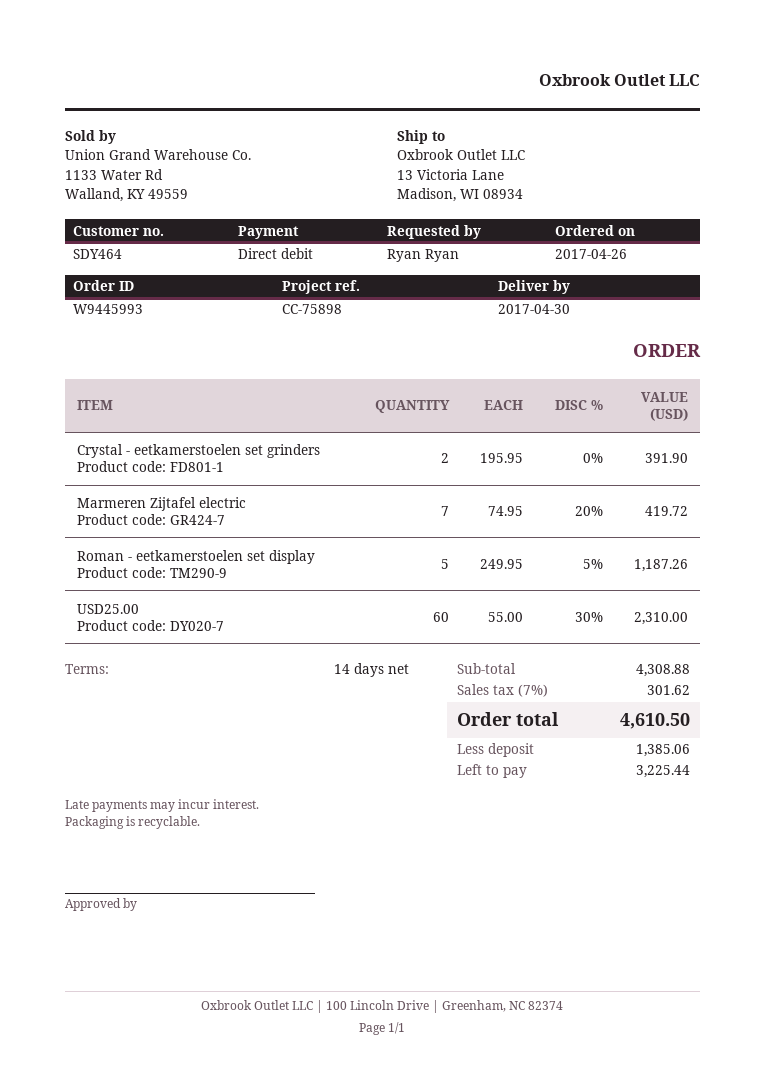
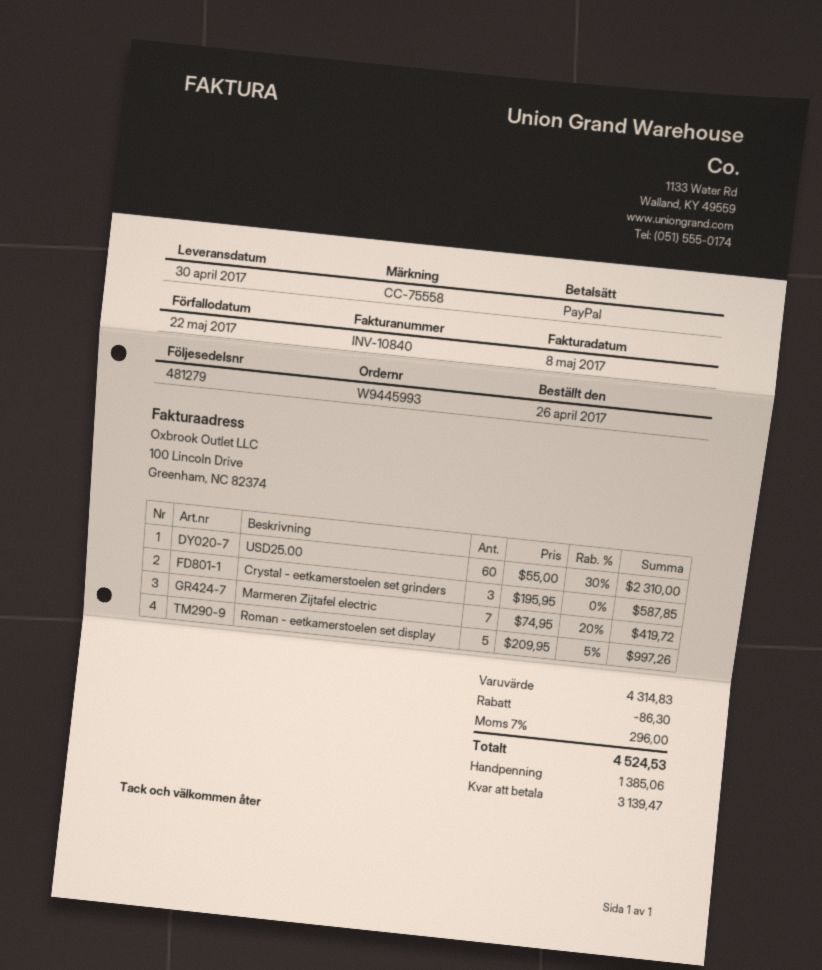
reference: CC-75898 -> CC-75558
payment method: direct debit -> PayPal
Crystal - eetkamerstoelen set grinders: 2 x 195.95 = 391.90 -> 3 x 195.95 = 587.85
Roman - eetkamerstoelen set display: 5 x 249.95 - 5% = 1187.26 -> 5 x 209.95 - 5% = 997.26
subtotal: 4308.88 -> 4314.83
discount: none -> 86.30
tax: 7% = 301.62 -> 7% = 296.00
total: 4610.50 -> 4524.53
balance: 3225.44 -> 3139.47

